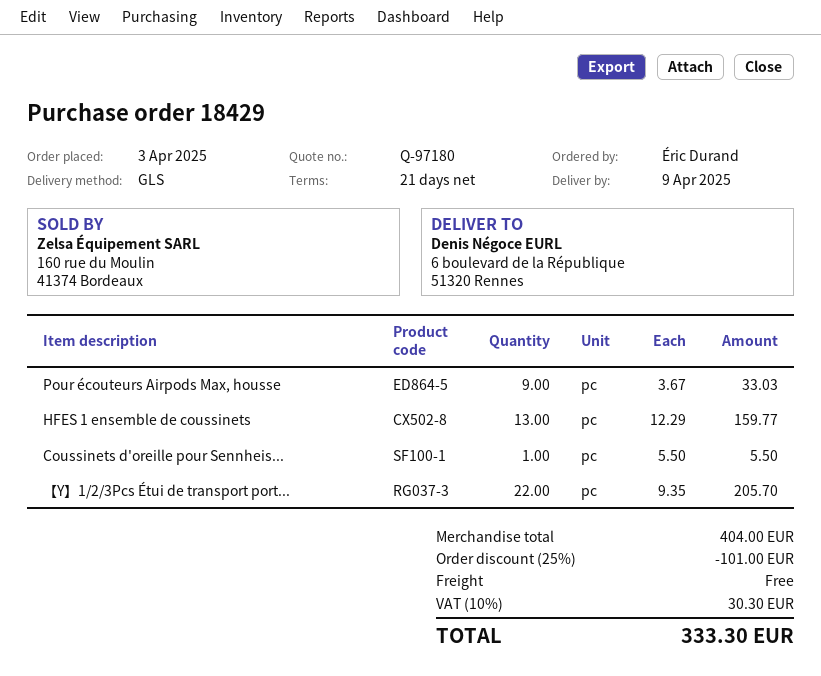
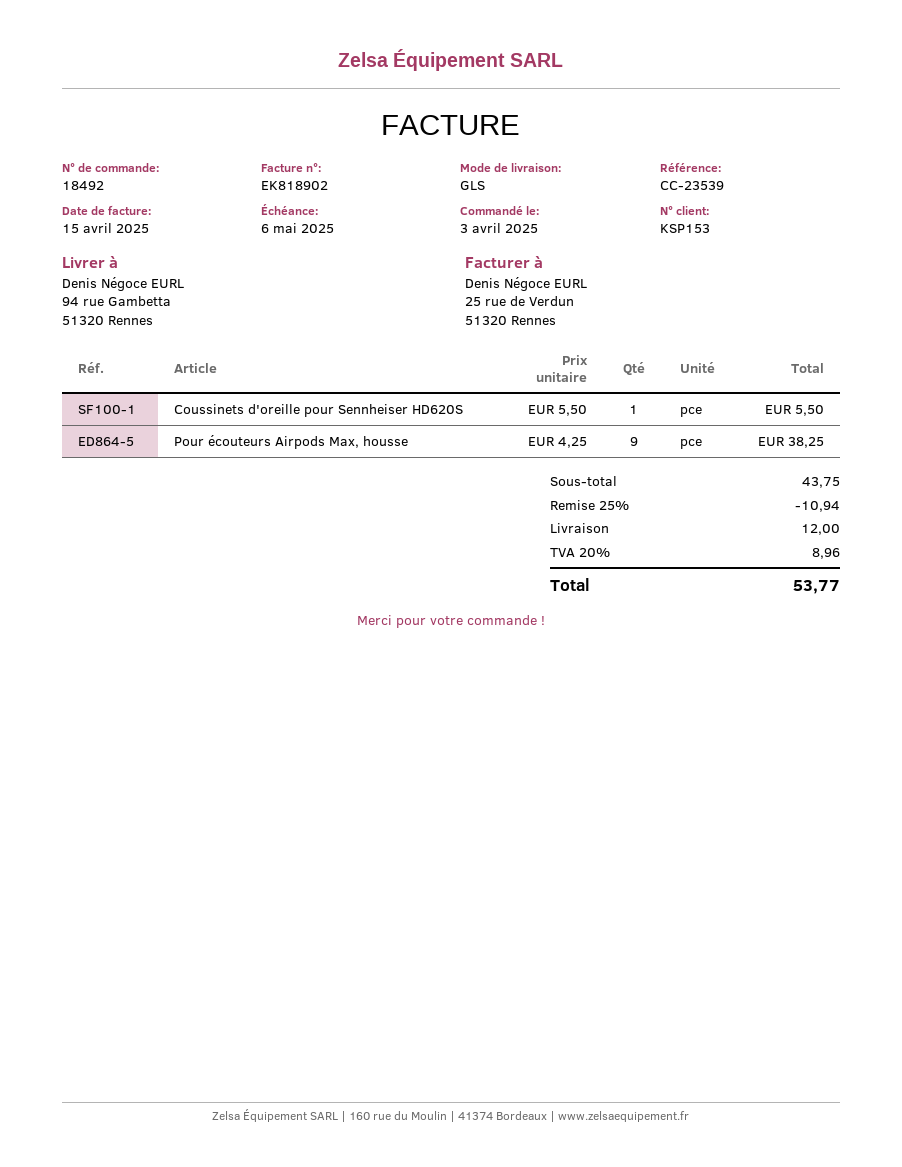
order number: 18429 -> 18492
ship to: 6 boulevard de la République, 51320 Rennes -> 94 rue Gambetta, 51320 Rennes
Pour écouteurs Airpods Max, housse: 9 x 3.67 = 33.03 -> 9 x 4.25 = 38.25
HFES 1 ensemble de coussinets: 13 x 12.29 = 159.77 -> none
【Y】1/2/3Pcs Étui de transport port...: 22 x 9.35 = 205.70 -> none
subtotal: 404.00 -> 43.75
discount: 25% = 101.00 -> 25% = 10.94
shipping: 0.00 -> 12.00
tax: 10% = 30.30 -> 20% = 8.96
total: 333.30 -> 53.77

